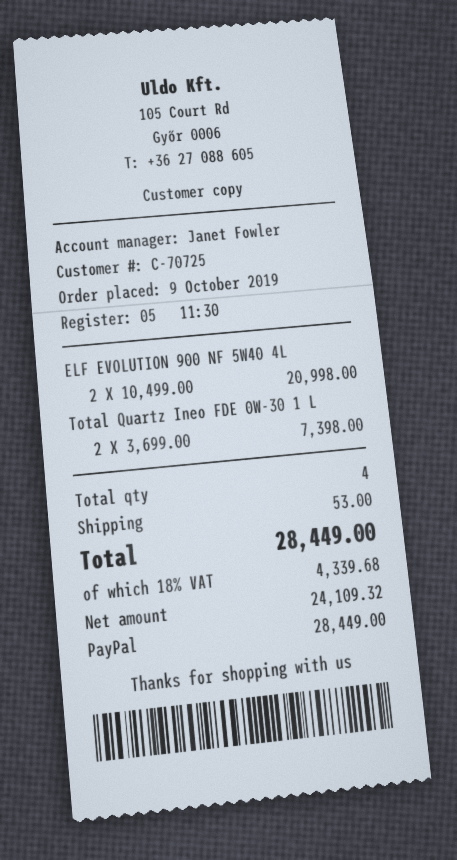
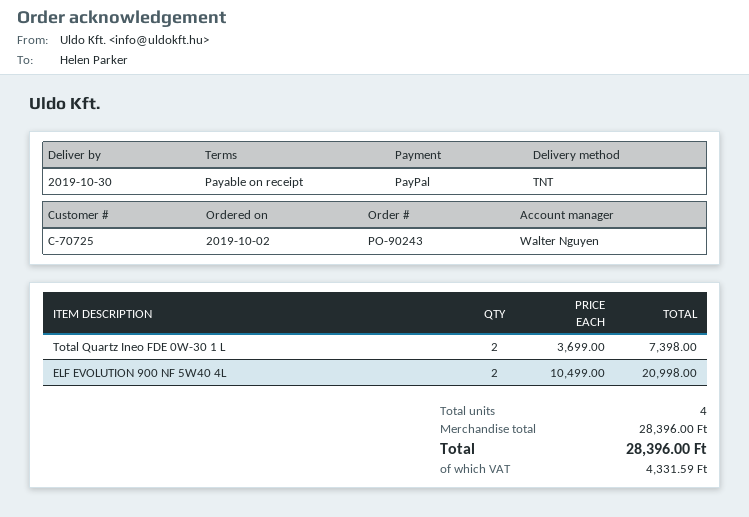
order date: 2019-10-09 -> 2019-10-02
sales rep: Janet Fowler -> Walter Nguyen
shipping: 53.00 -> none
tax: 4339.68 -> 4331.59
total: 28449.00 -> 28396.00

